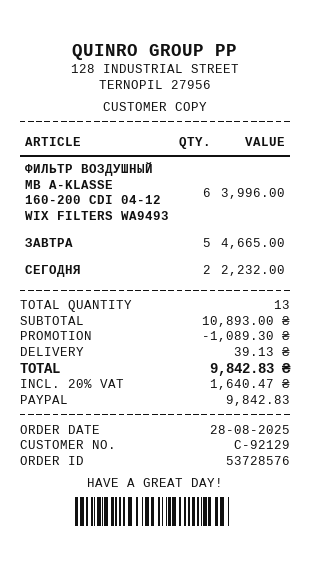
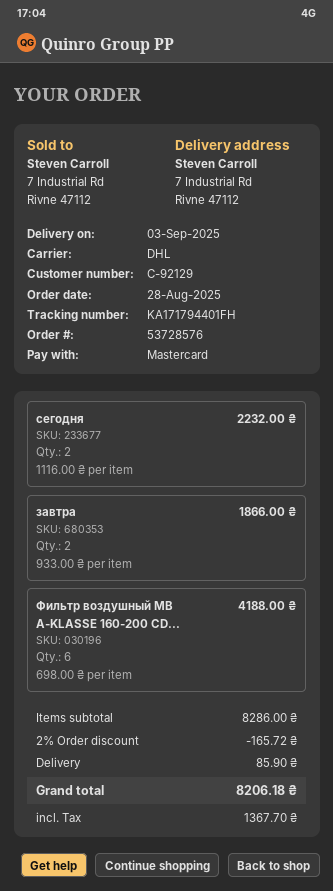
payment method: PayPal -> Mastercard
ФИЛЬТР ВОЗДУШНЫЙ MB A-KLASSE 160-200 CDI 04-12 WIX FILTERS WA9493: 6 for 3996.00 -> 6 for 4188.00
ЗАВТРА: 5 for 4665.00 -> 2 for 1866.00
subtotal: 10893.00 -> 8286.00
discount: 1089.30 -> 165.72
shipping: 39.13 -> 85.90
tax: 1640.47 -> 1367.70
total: 9842.83 -> 8206.18

